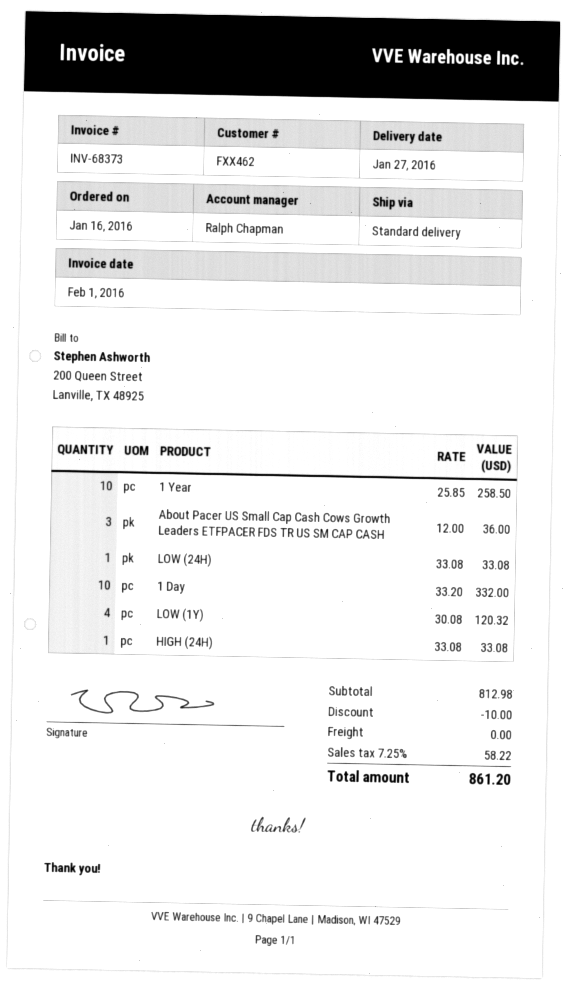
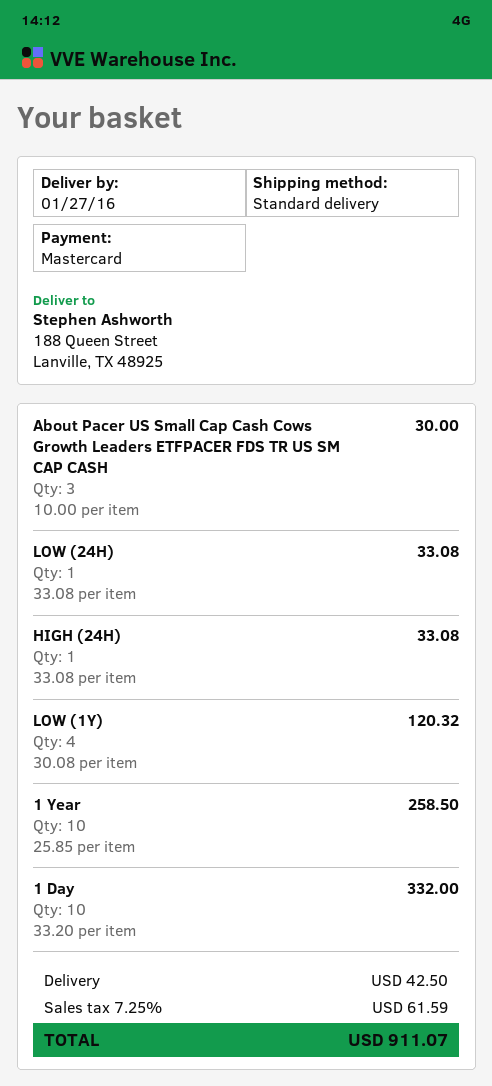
About Pacer US Small Cap Cash Cows Growth Leaders ETFPACER FDS TR US SM CAP CASH: 3 x 12.00 = 36.00 -> 3 x 10.00 = 30.00
discount: 10.00 -> none
shipping: 0.00 -> 42.50
tax: 7.25% = 58.22 -> 7.25% = 61.59
total: 861.20 -> 911.07

